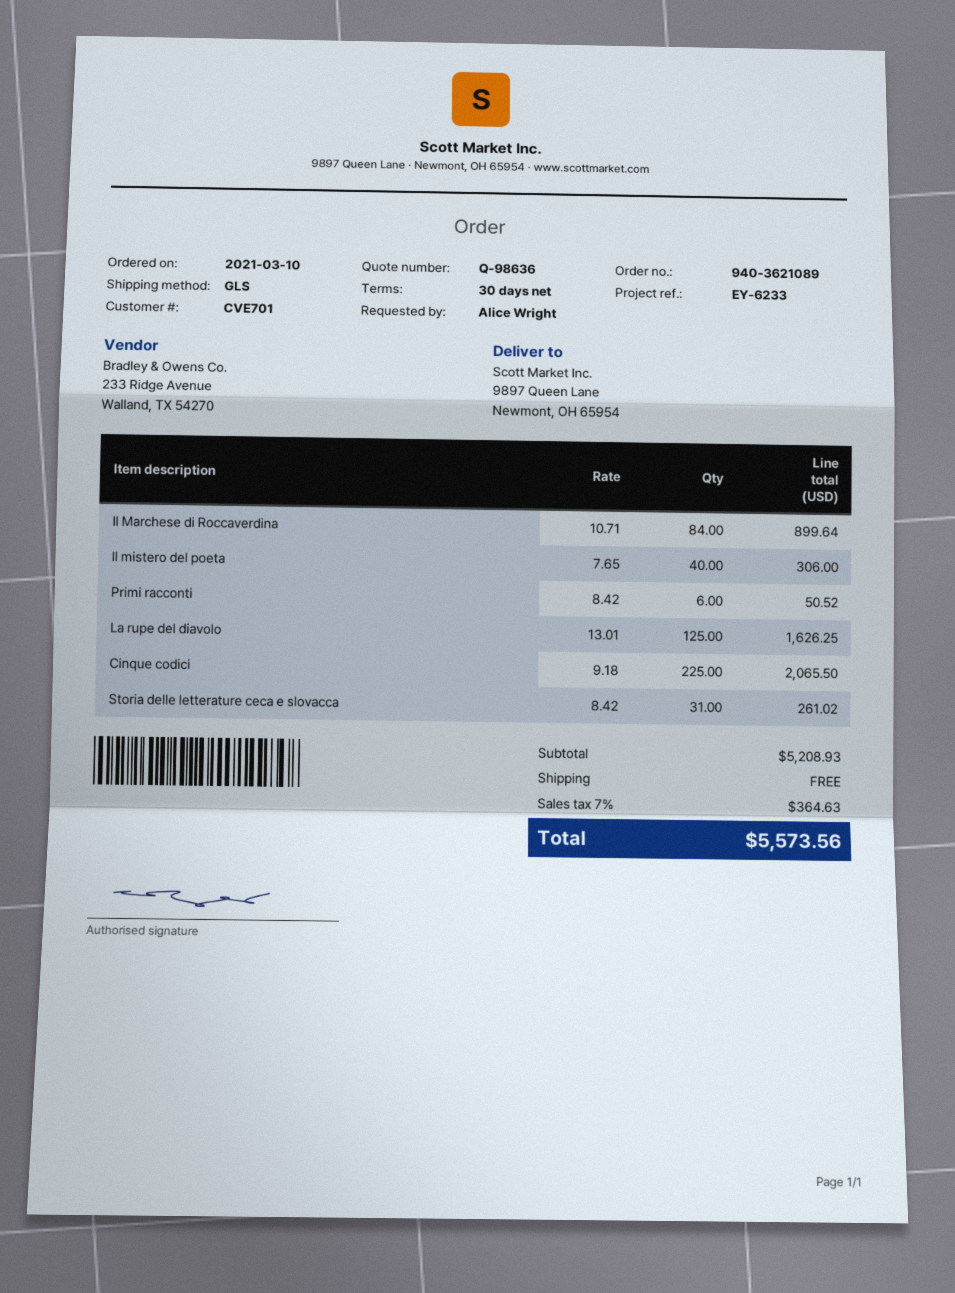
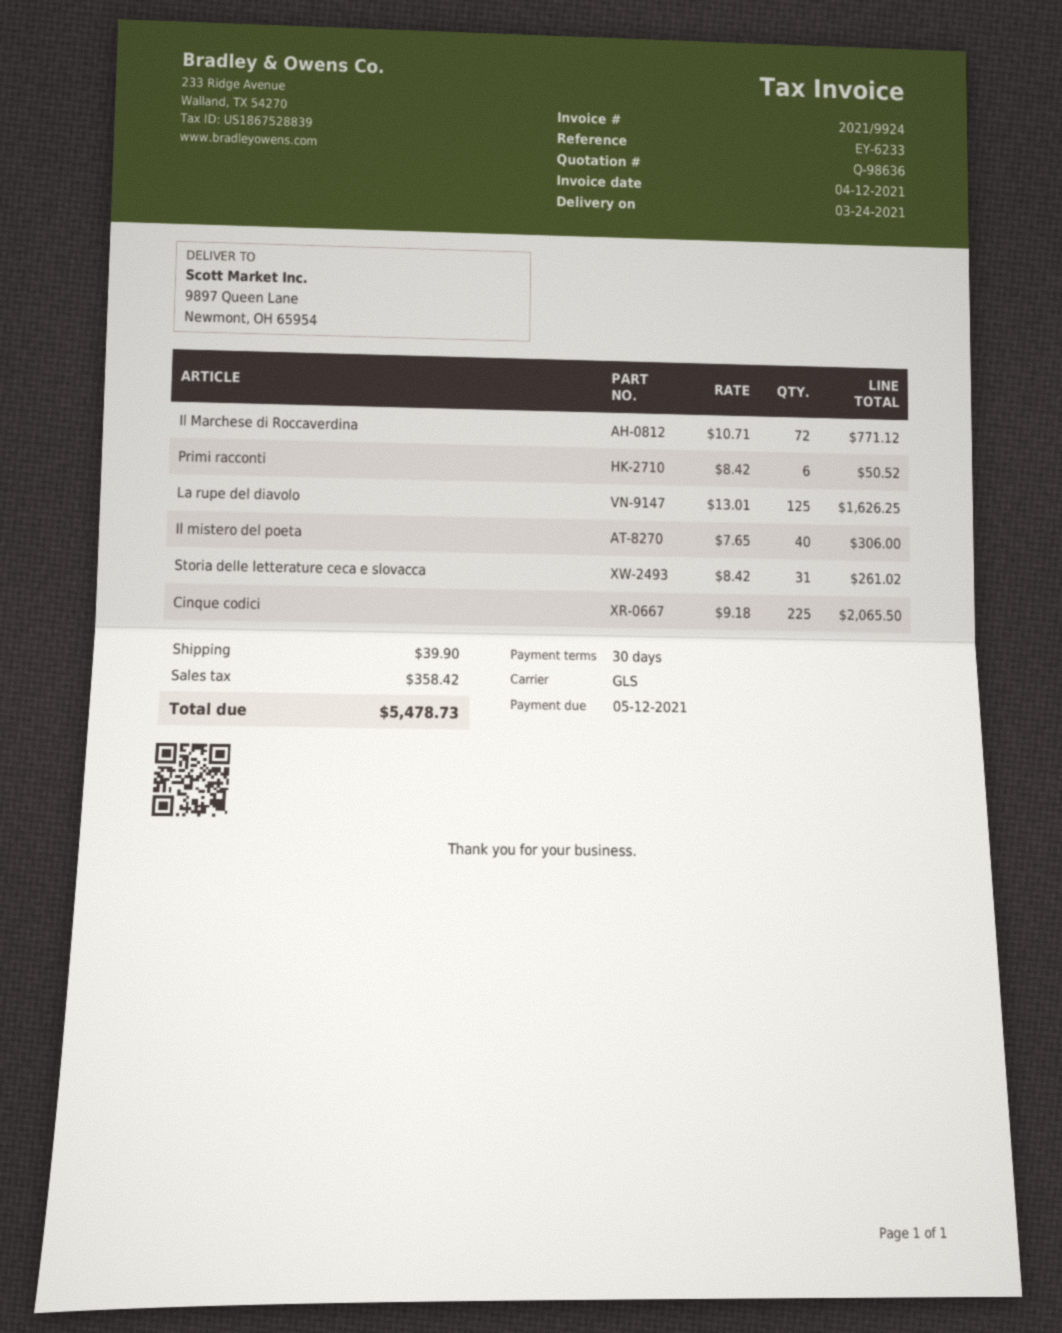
Il Marchese di Roccaverdina: 84 x 10.71 = 899.64 -> 72 x 10.71 = 771.12
shipping: 0.00 -> 39.90
tax: 364.63 -> 358.42
total: 5573.56 -> 5478.73

